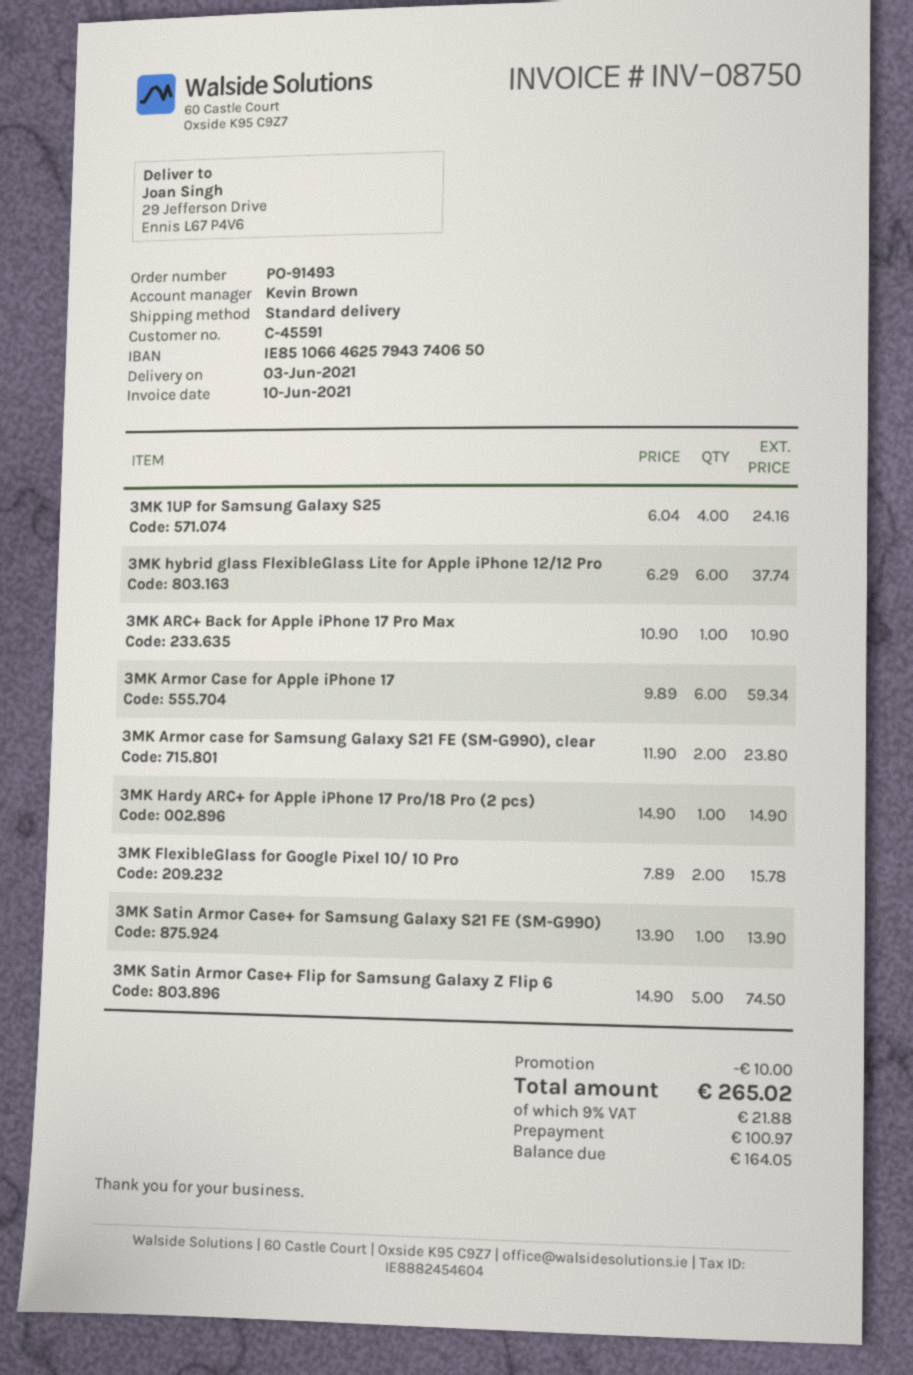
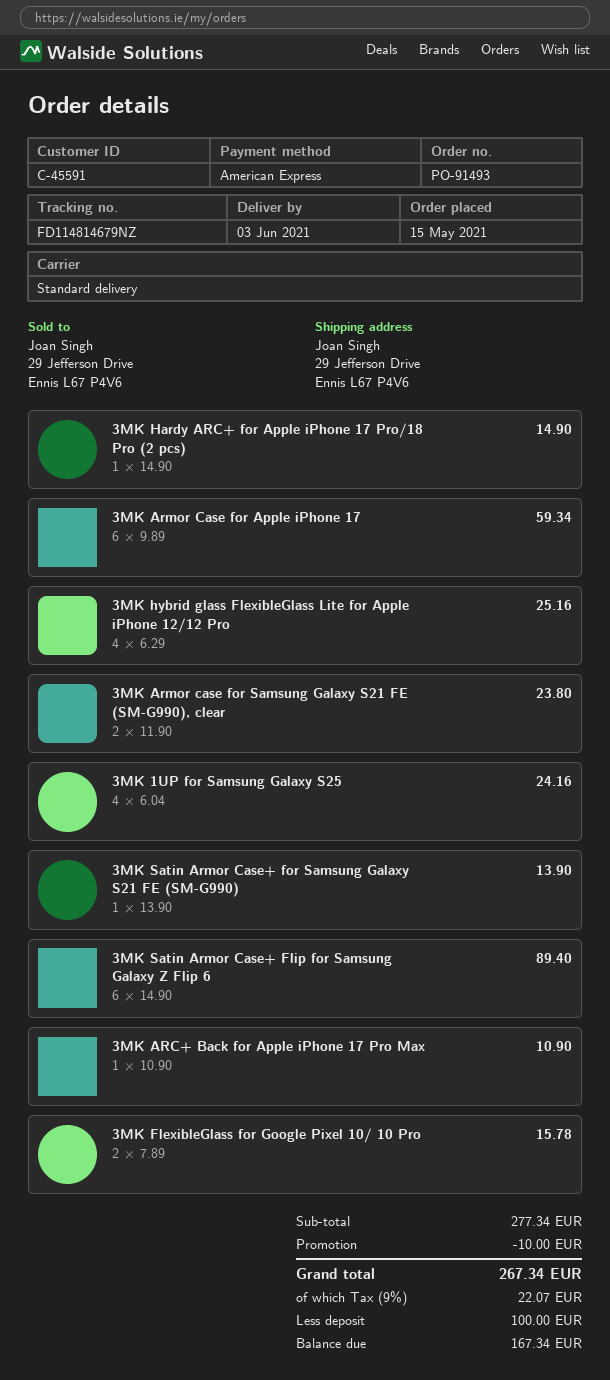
3MK hybrid glass FlexibleGlass Lite for Apple iPhone 12/12 Pro: 6 x 6.29 = 37.74 -> 4 x 6.29 = 25.16
3MK Satin Armor Case+ Flip for Samsung Galaxy Z Flip 6: 5 x 14.90 = 74.50 -> 6 x 14.90 = 89.40
tax: 9% = 21.88 -> 9% = 22.07
total: 265.02 -> 267.34
deposit: 100.97 -> 100.00
balance: 164.05 -> 167.34

